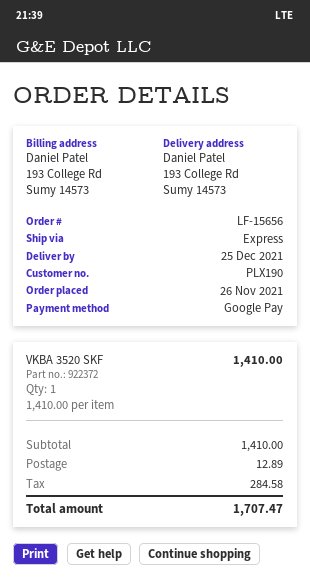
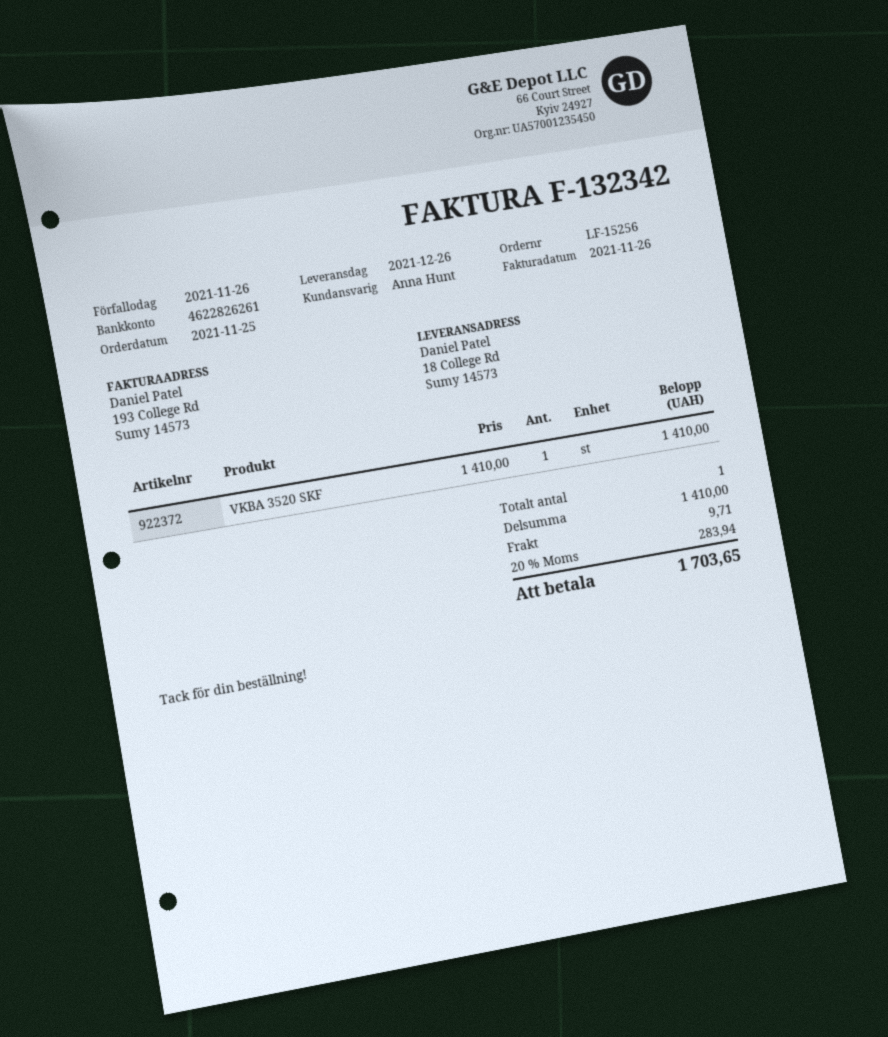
order number: LF-15656 -> LF-15256
order date: 2021-11-26 -> 2021-11-25
delivery date: 2021-12-25 -> 2021-12-26
ship to: 193 College Rd, Sumy 14573 -> 18 College Rd, Sumy 14573
shipping: 12.89 -> 9.71
tax: 284.58 -> 283.94
total: 1707.47 -> 1703.65

